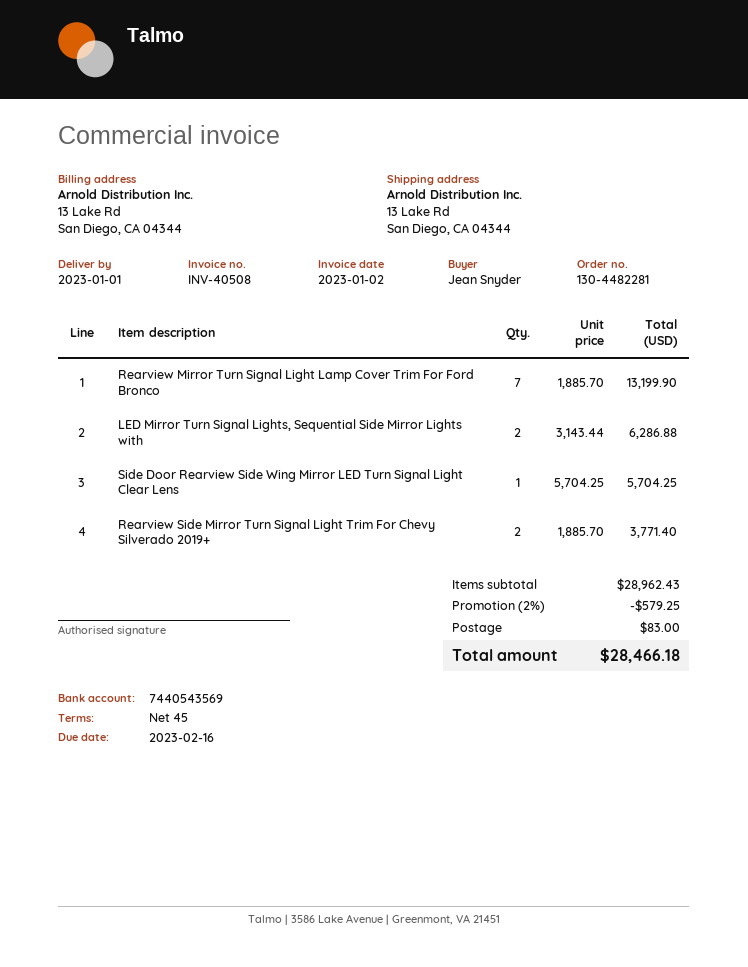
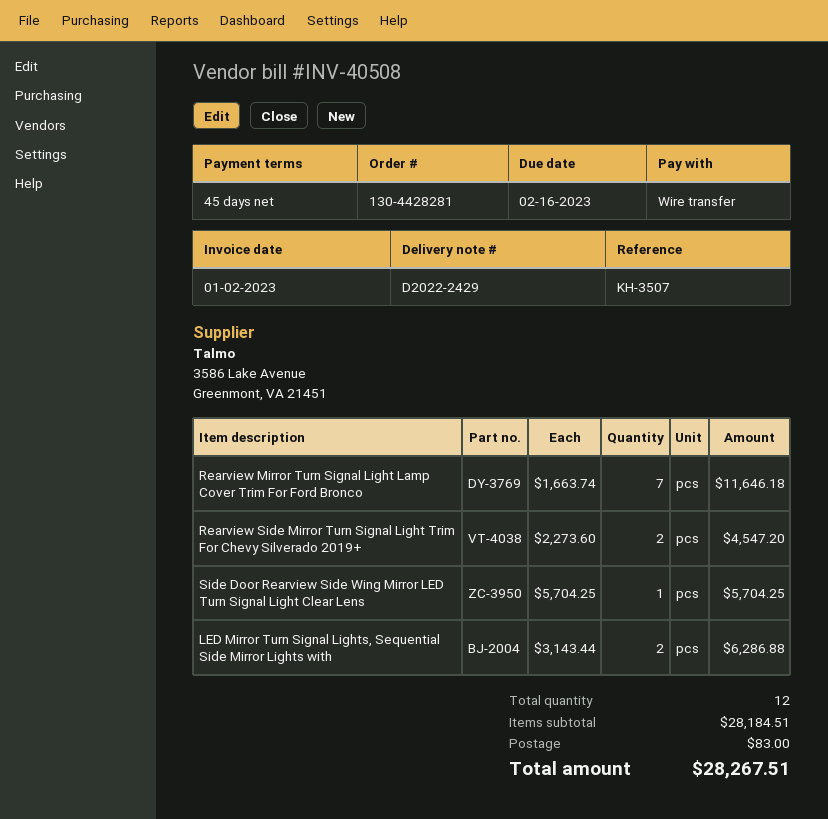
order number: 130-4482281 -> 130-4428281
Rearview Mirror Turn Signal Light Lamp Cover Trim For Ford Bronco: 7 x 1885.70 = 13199.90 -> 7 x 1663.74 = 11646.18
Rearview Side Mirror Turn Signal Light Trim For Chevy Silverado 2019+: 2 x 1885.70 = 3771.40 -> 2 x 2273.60 = 4547.20
subtotal: 28962.43 -> 28184.51
discount: 2% = 579.25 -> none
total: 28466.18 -> 28267.51

